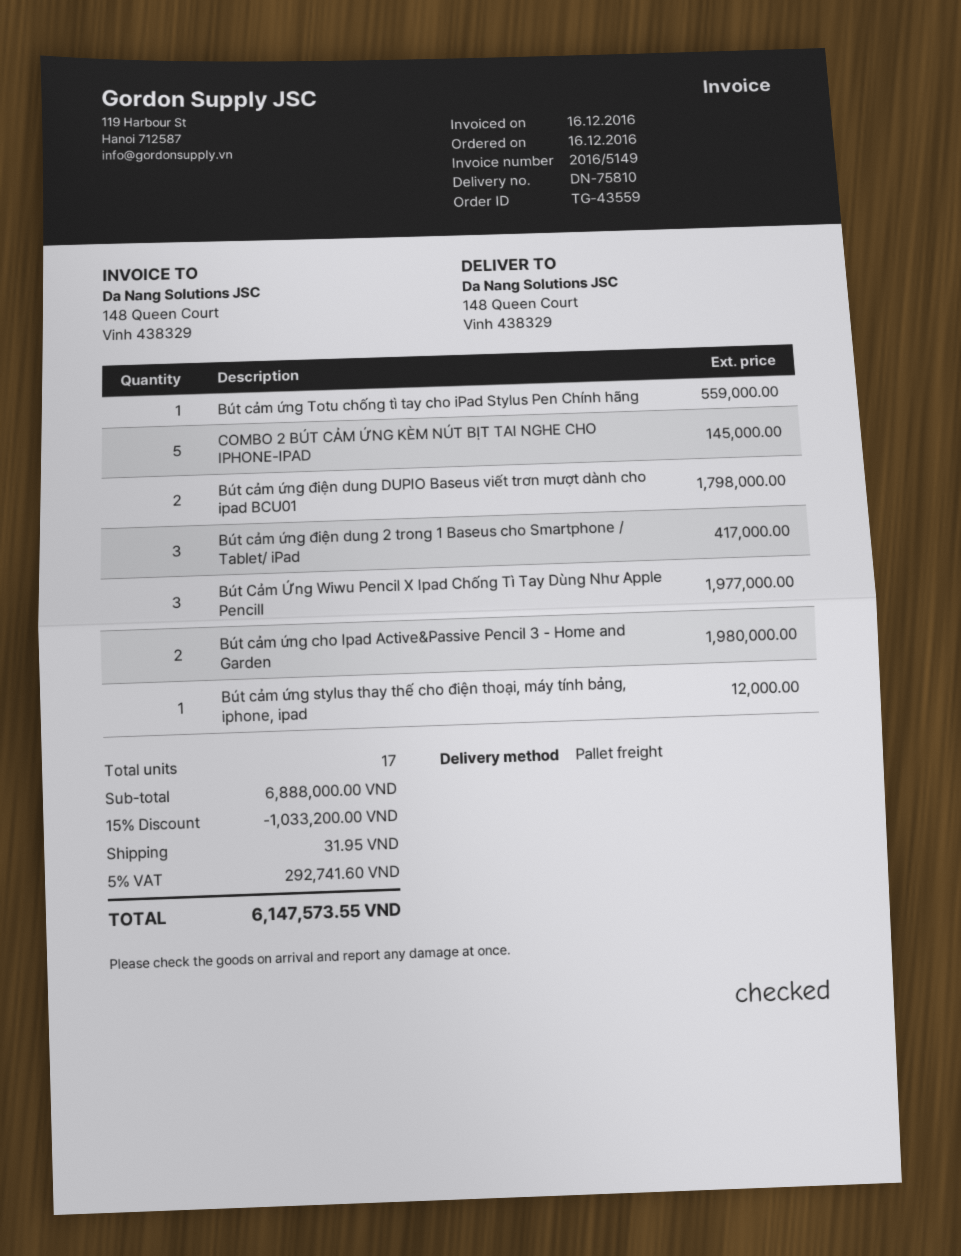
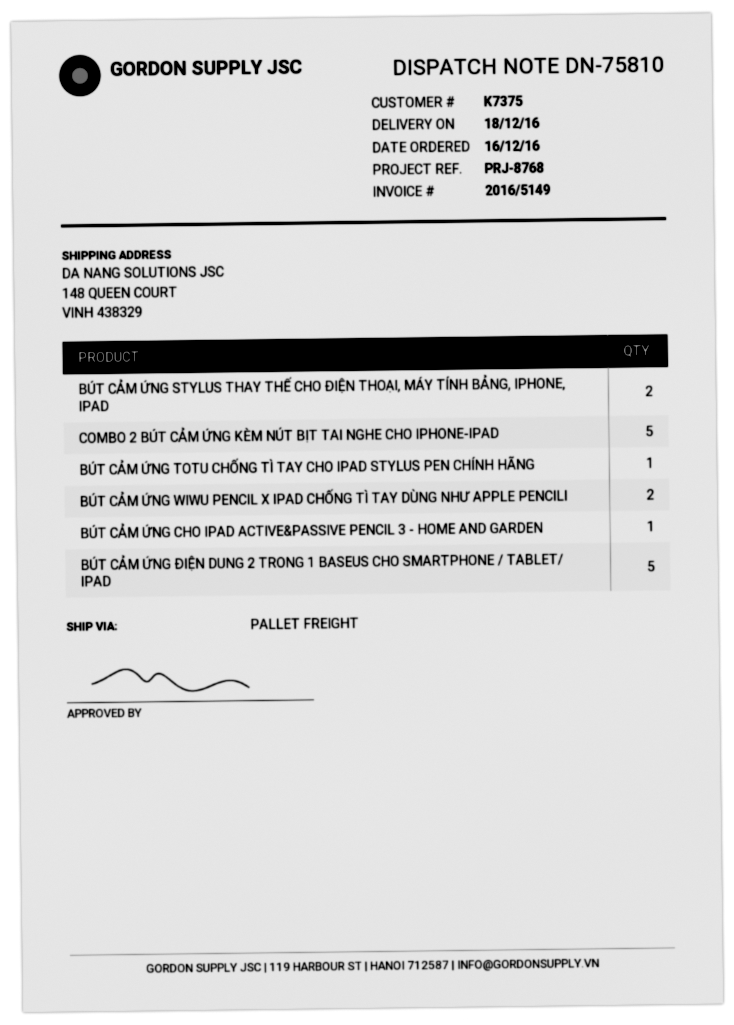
Bút cảm ứng điện dung DUPIO Baseus viết trơn mượt dành cho ipad BCU01: 2 -> none
Bút cảm ứng điện dung 2 trong 1 Baseus cho Smartphone / Tablet/ iPad: 3 -> 5
Bút Cảm Ứng Wiwu Pencil X Ipad Chống Tì Tay Dùng Như Apple PencilI: 3 -> 2
Bút cảm ứng cho Ipad Active&Passive Pencil 3 - Home and Garden: 2 -> 1
Bút cảm ứng stylus thay thế cho điện thoại, máy tính bảng, iphone, ipad: 1 -> 2

